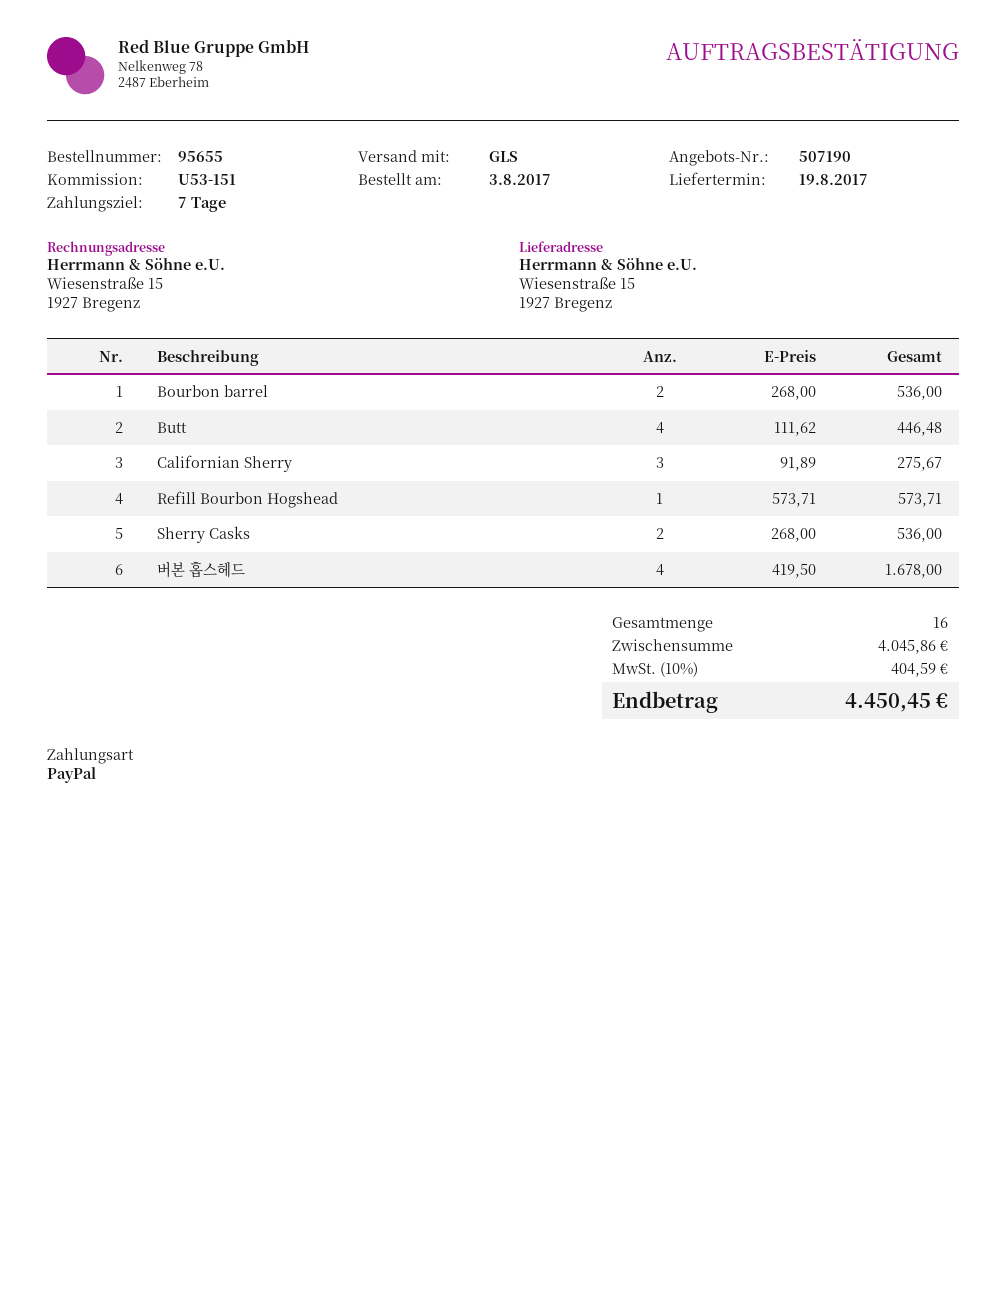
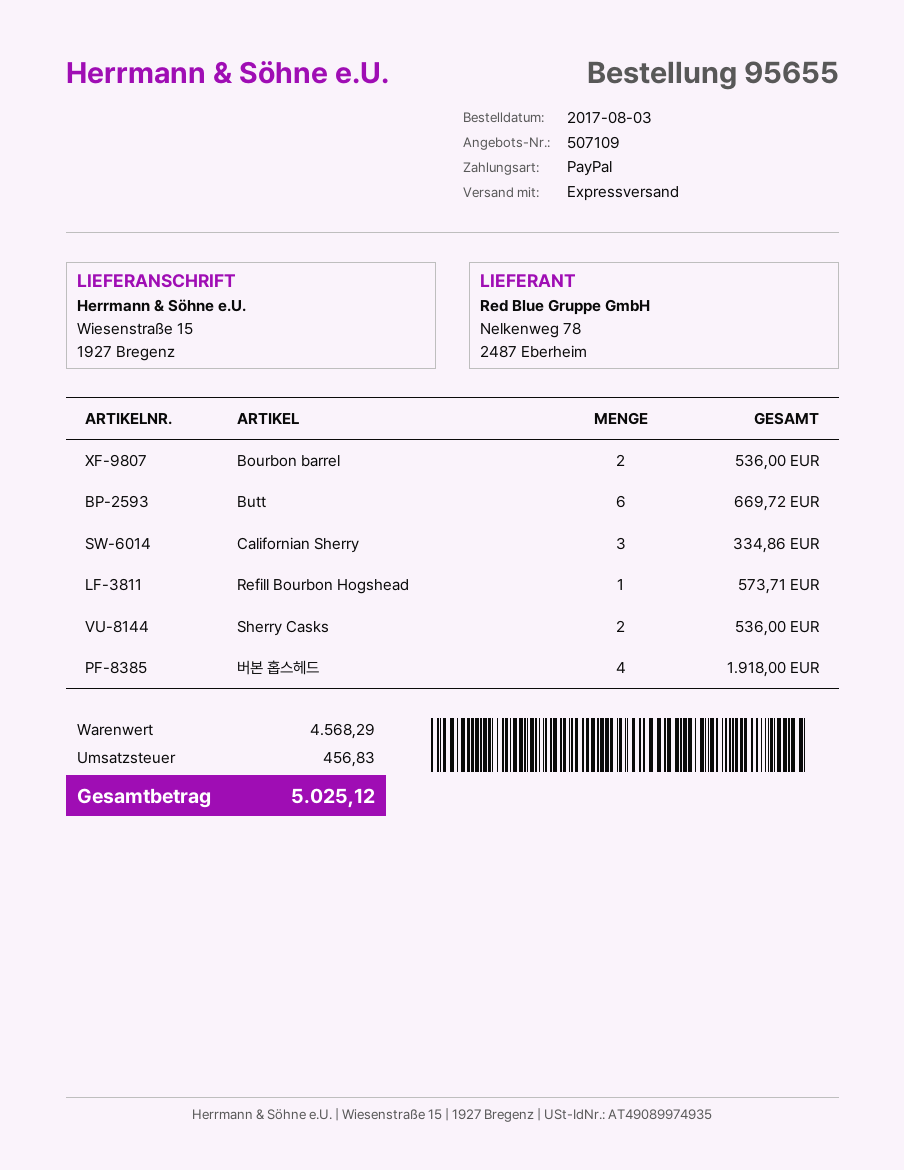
quote number: 507190 -> 507109
shipping method: GLS -> express
Butt: 4 for 446.48 -> 6 for 669.72
Californian Sherry: 3 for 275.67 -> 3 for 334.86
버본 홉스헤드: 4 for 1678.00 -> 4 for 1918.00
subtotal: 4045.86 -> 4568.29
tax: 404.59 -> 456.83
total: 4450.45 -> 5025.12

